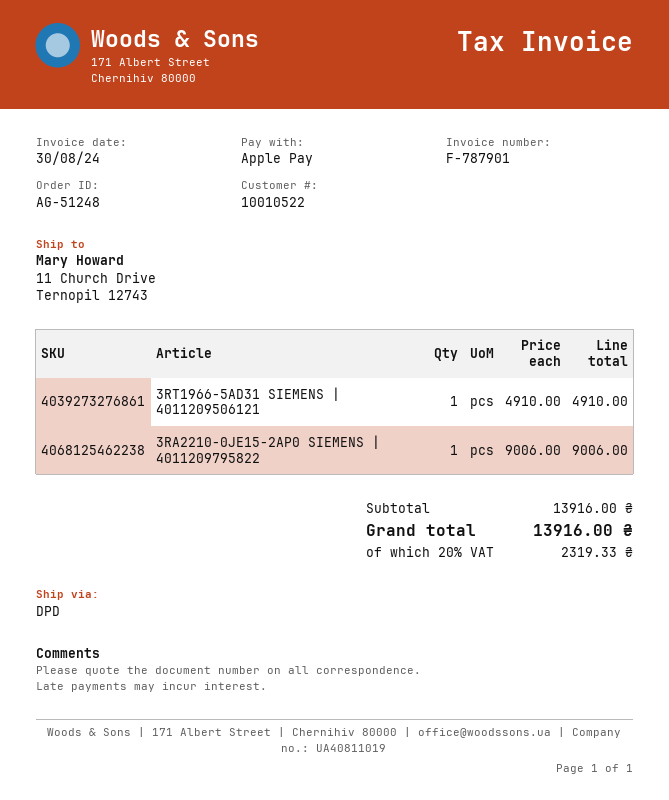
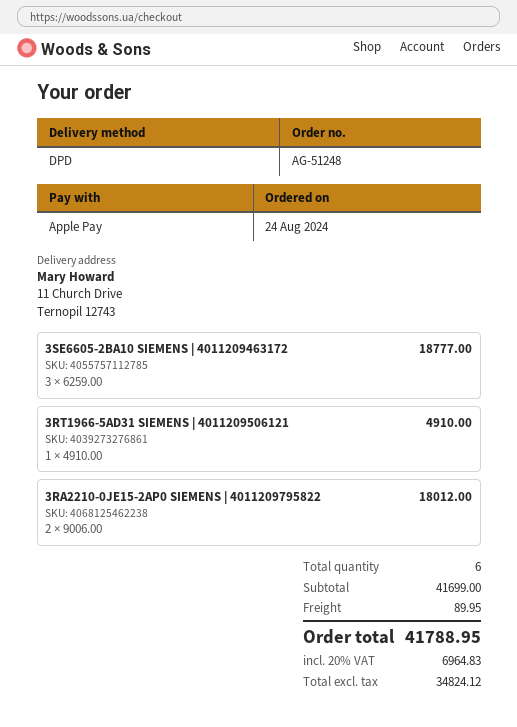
3RA2210-0JE15-2AP0 SIEMENS | 4011209795822: 1 x 9006.00 = 9006.00 -> 2 x 9006.00 = 18012.00
3SE6605-2BA10 SIEMENS | 4011209463172: none -> 3 x 6259.00 = 18777.00
subtotal: 13916.00 -> 41699.00
shipping: none -> 89.95
tax: 20% = 2319.33 -> 20% = 6964.83
total: 13916.00 -> 41788.95

